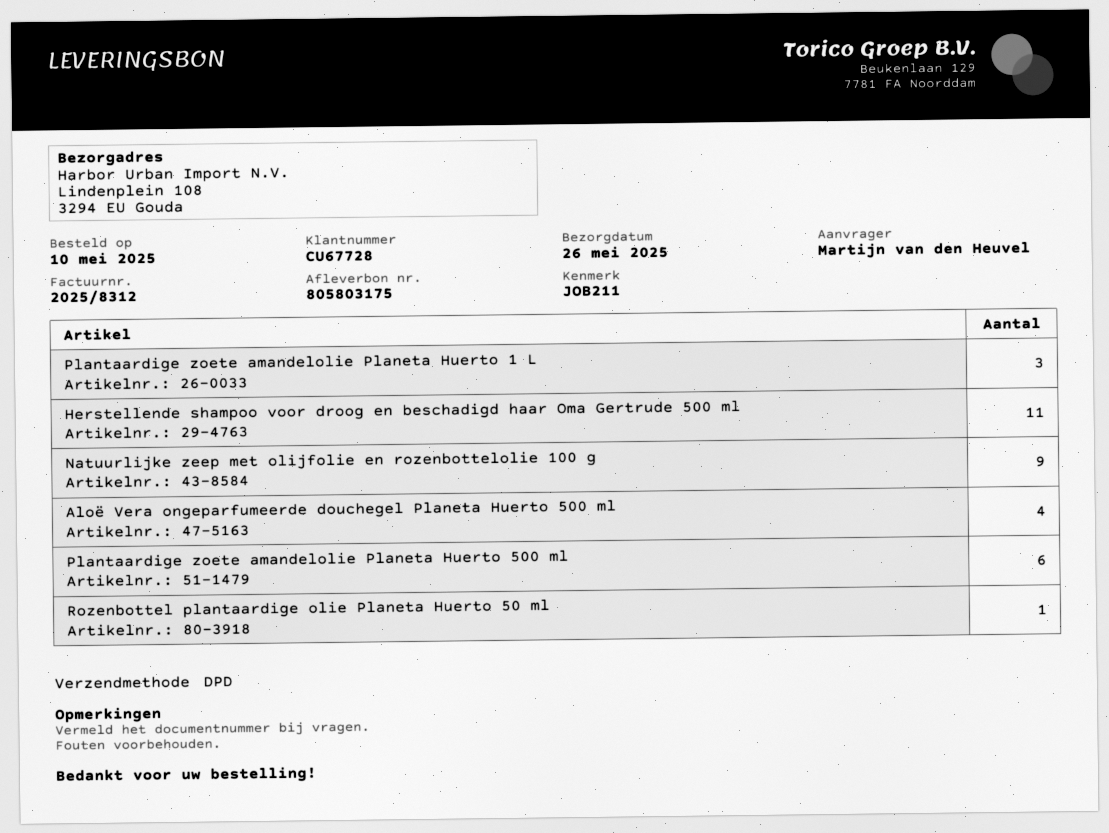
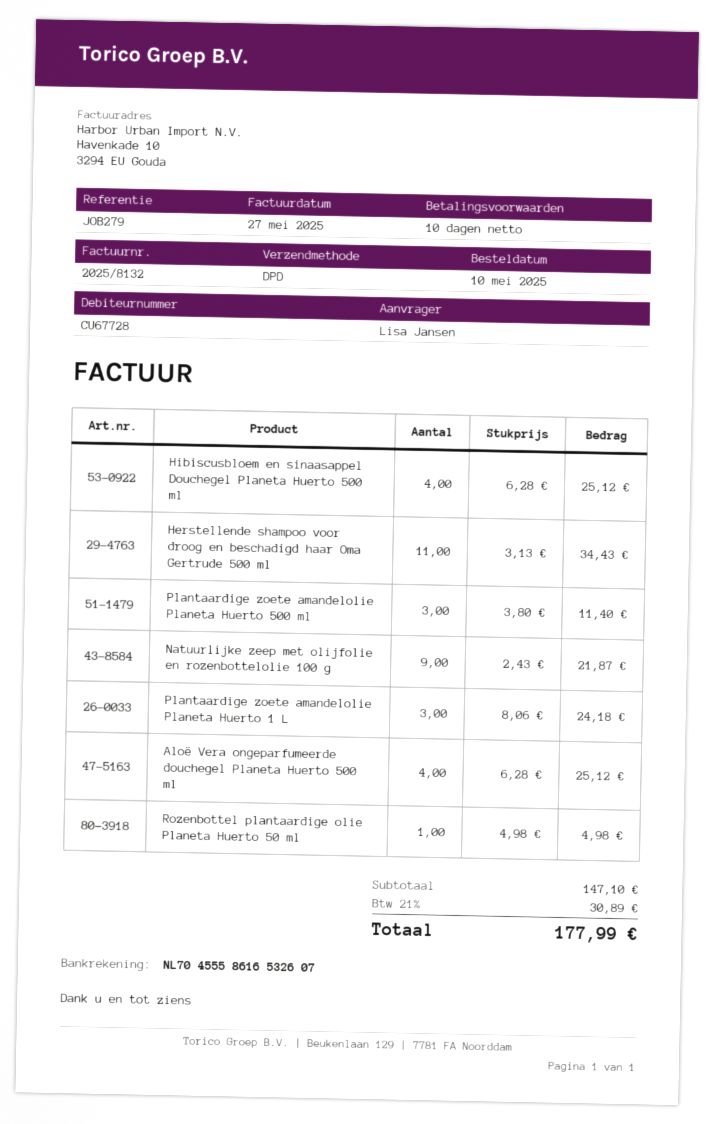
invoice number: 2025/8312 -> 2025/8132
reference: JOB211 -> JOB279
ordered by: Martijn van den Heuvel -> Lisa Jansen
Plantaardige zoete amandelolie Planeta Huerto 500 ml: 6 -> 3
Hibiscusbloem en sinaasappel Douchegel Planeta Huerto 500 ml: none -> 4

